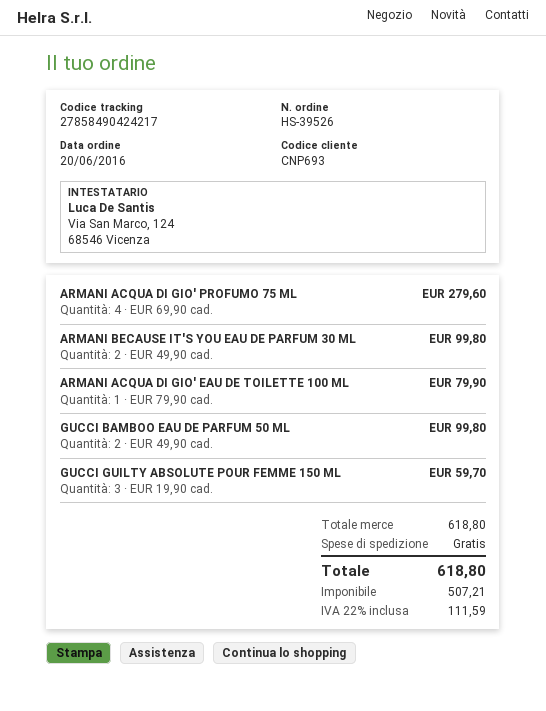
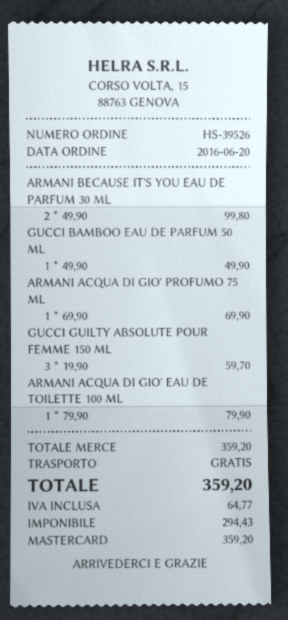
ARMANI ACQUA DI GIO' PROFUMO 75 ML: 4 x 69.90 = 279.60 -> 1 x 69.90 = 69.90
GUCCI BAMBOO EAU DE PARFUM 50 ML: 2 x 49.90 = 99.80 -> 1 x 49.90 = 49.90
subtotal: 618.80 -> 359.20
net: 507.21 -> 294.43
tax: 111.59 -> 64.77
total: 618.80 -> 359.20

